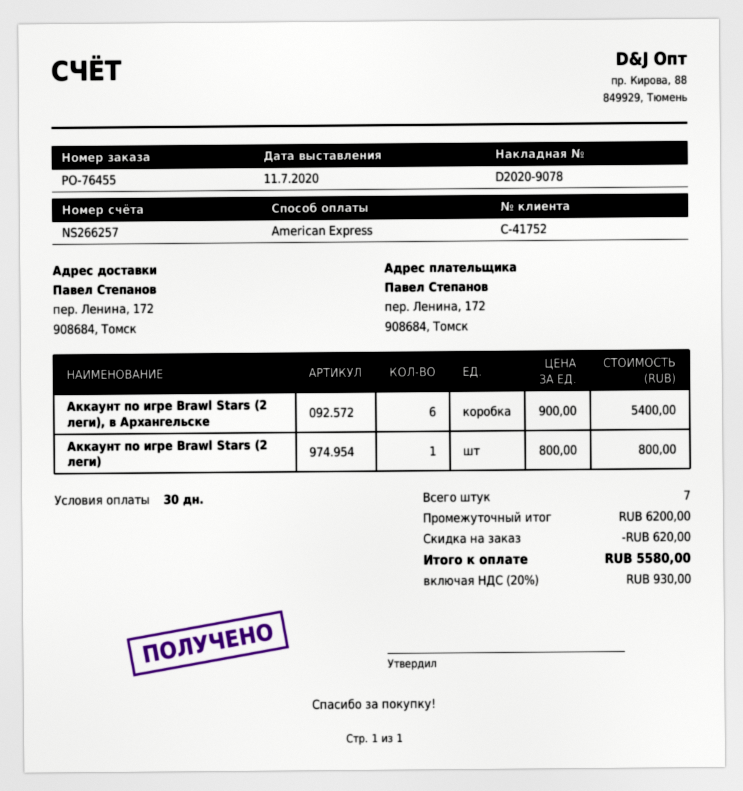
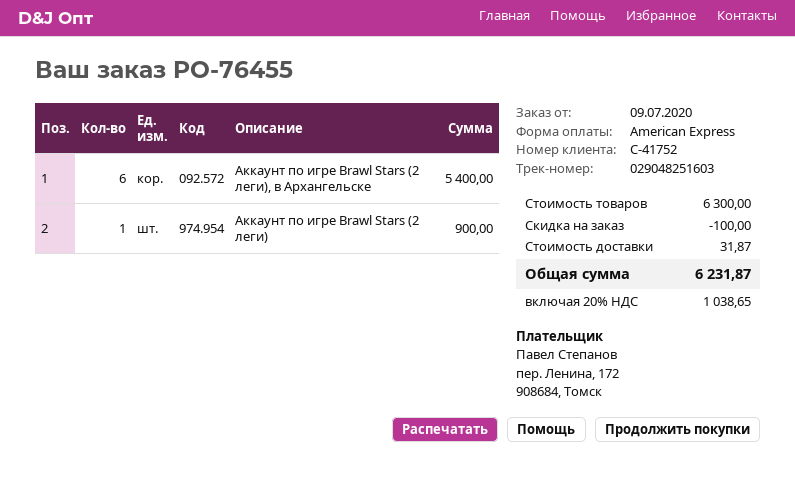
Аккаунт по игре Brawl Stars (2 леги): 1 for 800.00 -> 1 for 900.00
subtotal: 6200.00 -> 6300.00
discount: 620.00 -> 100.00
shipping: none -> 31.87
tax: 20% = 930.00 -> 20% = 1038.65
total: 5580.00 -> 6231.87

